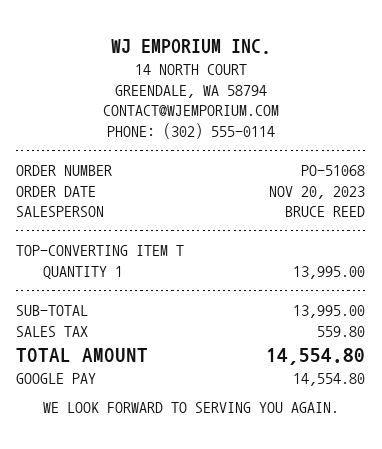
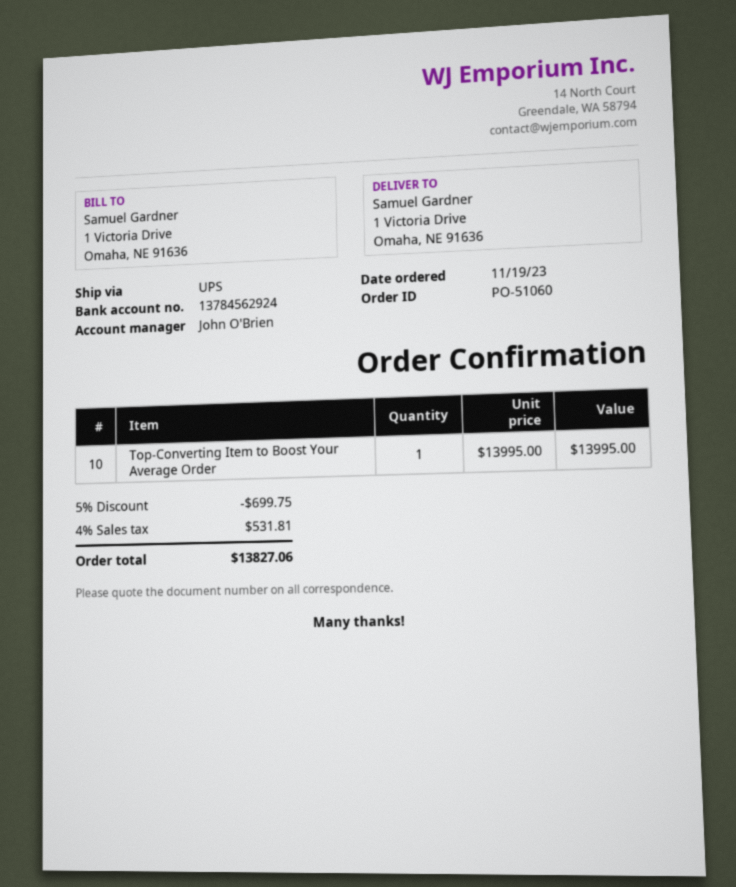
order number: PO-51068 -> PO-51060
order date: 2023-11-20 -> 2023-11-19
sales rep: BRUCE REED -> John O'Brien
discount: none -> 5% = 699.75
tax: 559.80 -> 531.81
total: 14554.80 -> 13827.06

